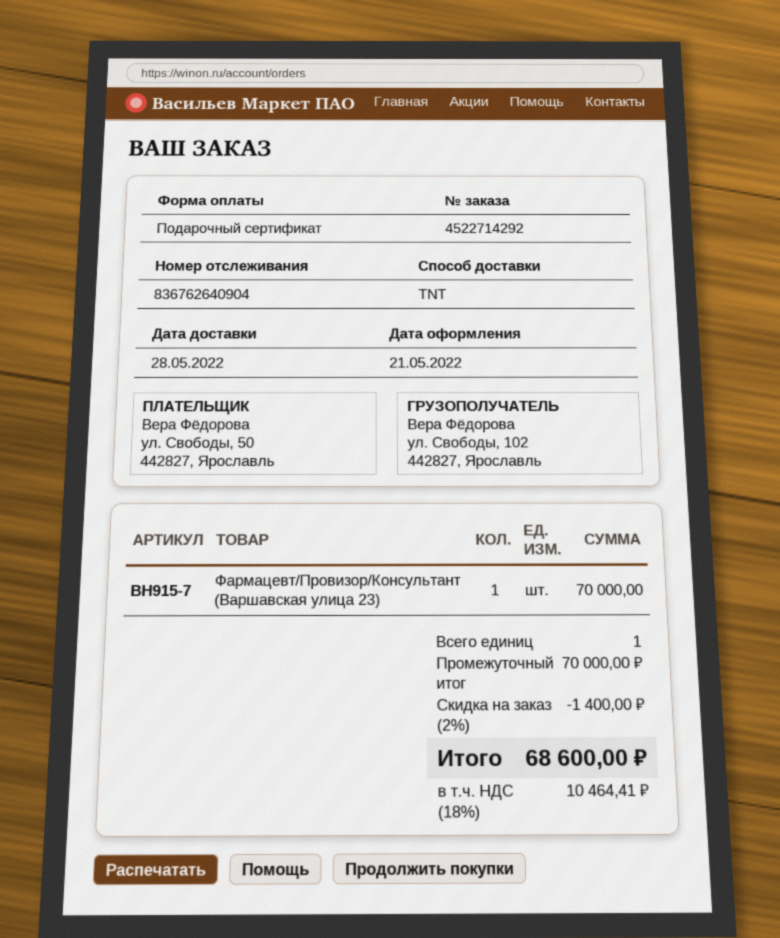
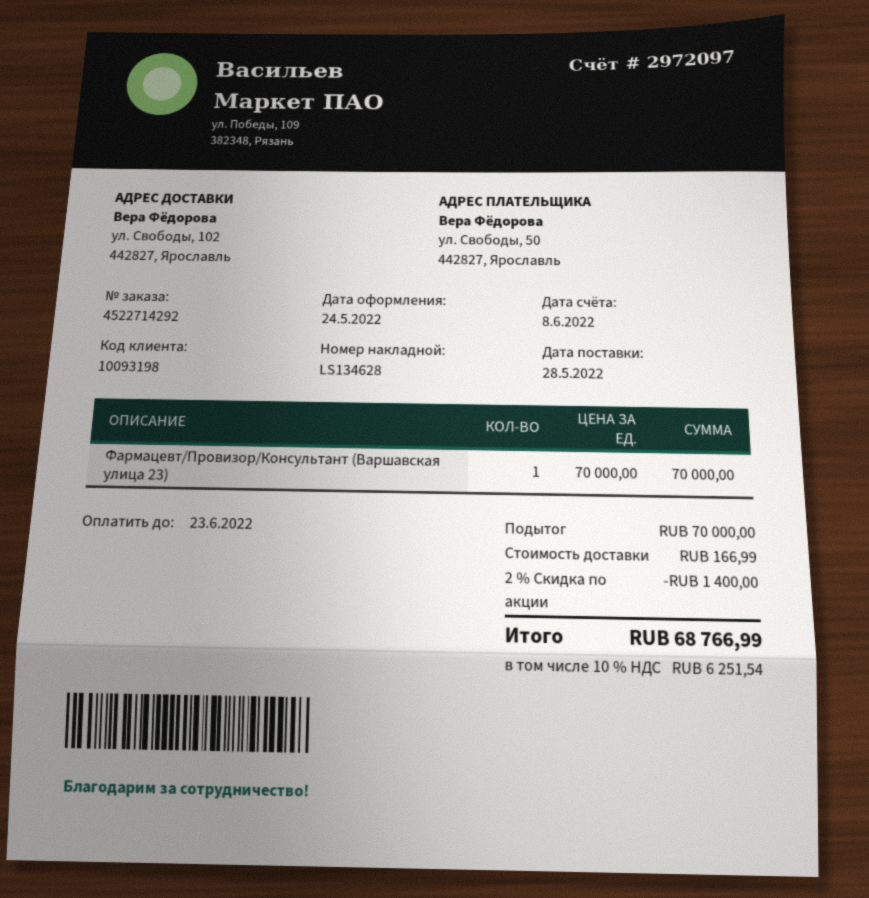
order date: 2022-05-21 -> 2022-05-24
shipping: none -> 166.99
tax: 18% = 10464.41 -> 10% = 6251.54
total: 68600.00 -> 68766.99

